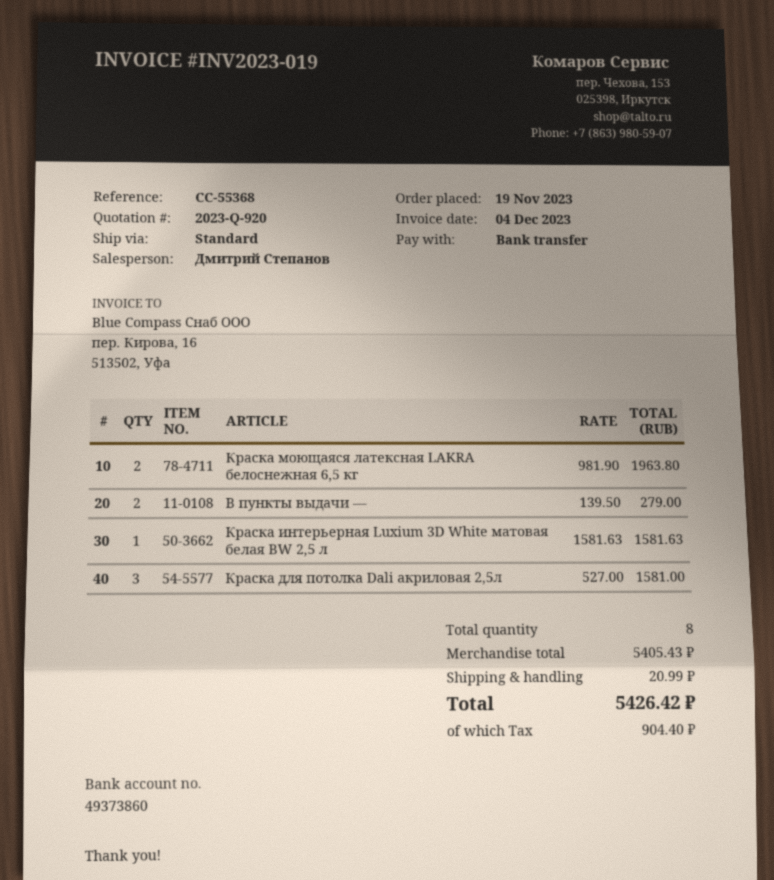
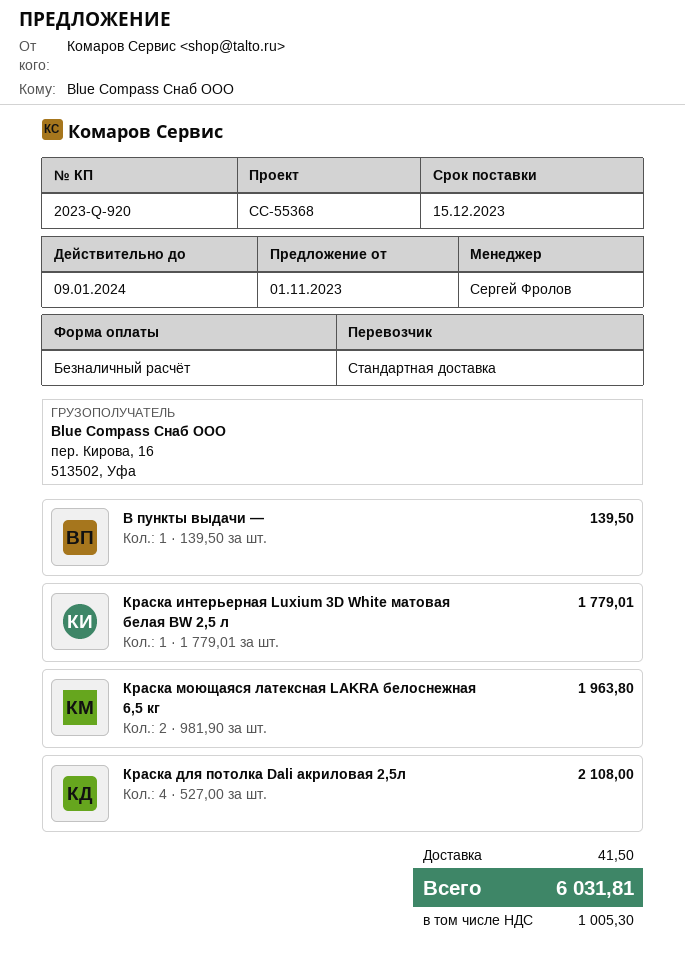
sales rep: Дмитрий Степанов -> Сергей Фролов
В пункты выдачи —: 2 x 139.50 = 279.00 -> 1 x 139.50 = 139.50
Краска интерьерная Luxium 3D White матовая белая BW 2,5 л: 1 x 1581.63 = 1581.63 -> 1 x 1779.01 = 1779.01
Краска для потолка Dali акриловая 2,5л: 3 x 527.00 = 1581.00 -> 4 x 527.00 = 2108.00
shipping: 20.99 -> 41.50
tax: 904.40 -> 1005.30
total: 5426.42 -> 6031.81

